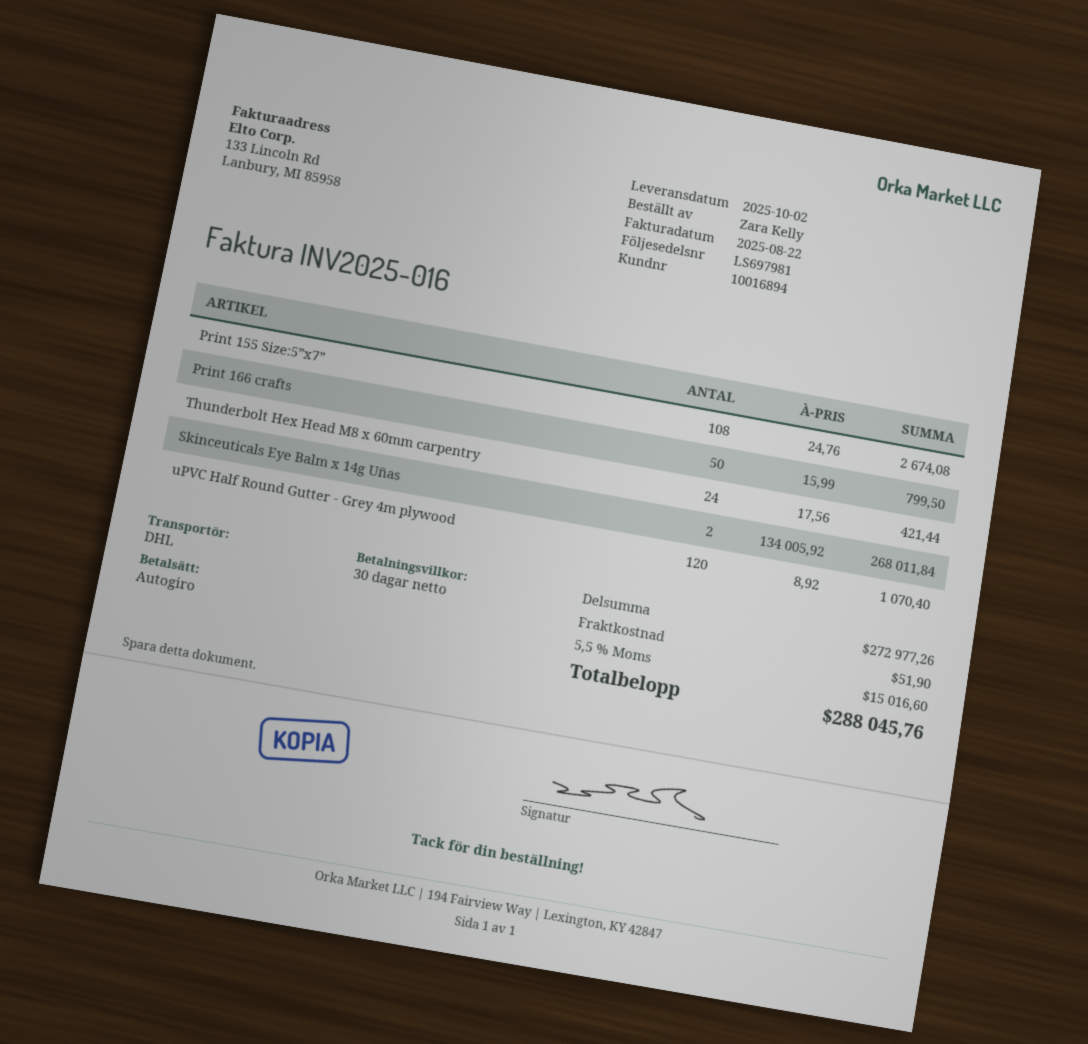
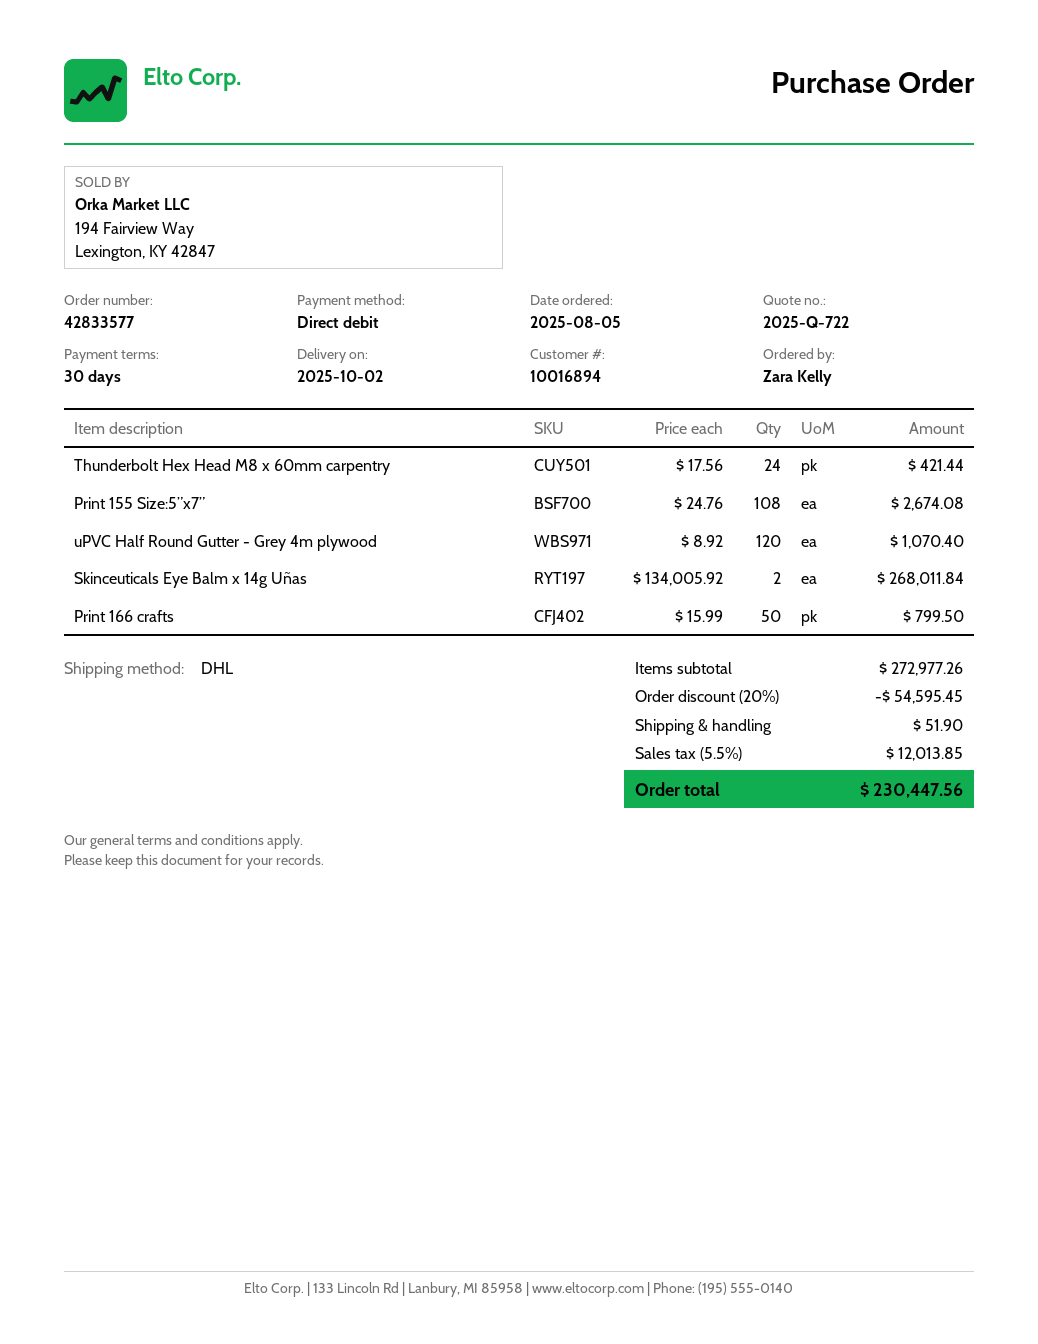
discount: none -> 20% = 54595.45
tax: 5.5% = 15016.60 -> 5.5% = 12013.85
total: 288045.76 -> 230447.56

